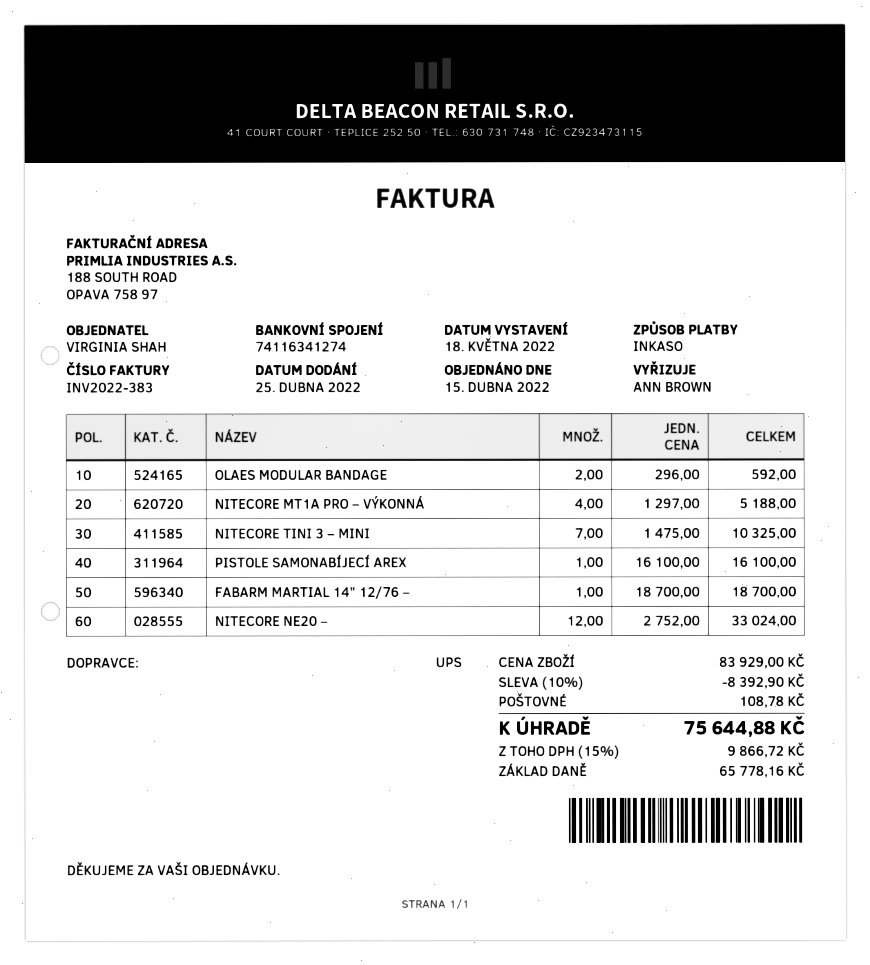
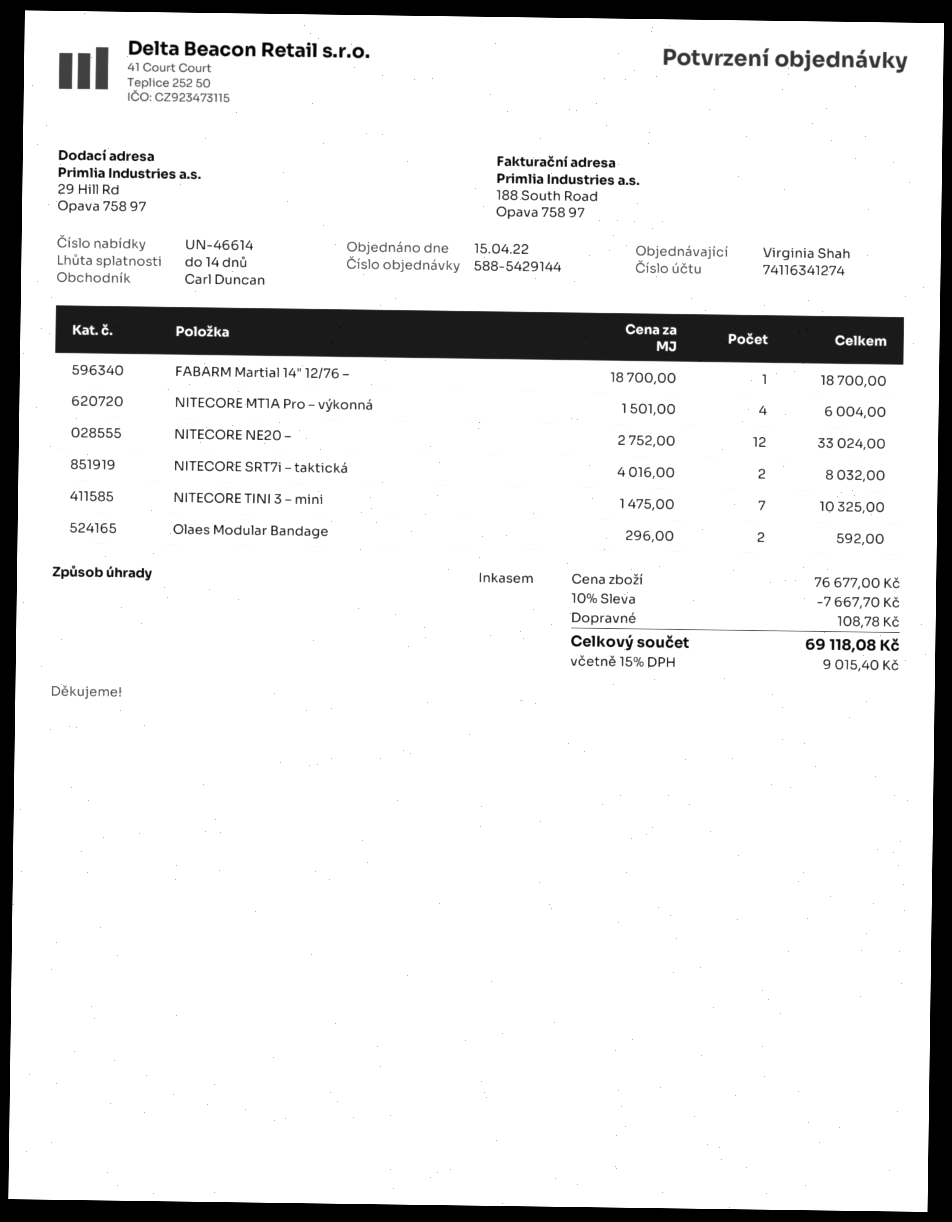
sales rep: ANN BROWN -> Carl Duncan
NITECORE MT1A PRO – VÝKONNÁ: 4 x 1297.00 = 5188.00 -> 4 x 1501.00 = 6004.00
PISTOLE SAMONABÍJECÍ AREX: 1 x 16100.00 = 16100.00 -> none
NITECORE SRT7i – taktická: none -> 2 x 4016.00 = 8032.00
subtotal: 83929.00 -> 76677.00
discount: 10% = 8392.90 -> 10% = 7667.70
tax: 15% = 9866.72 -> 15% = 9015.40
total: 75644.88 -> 69118.08

